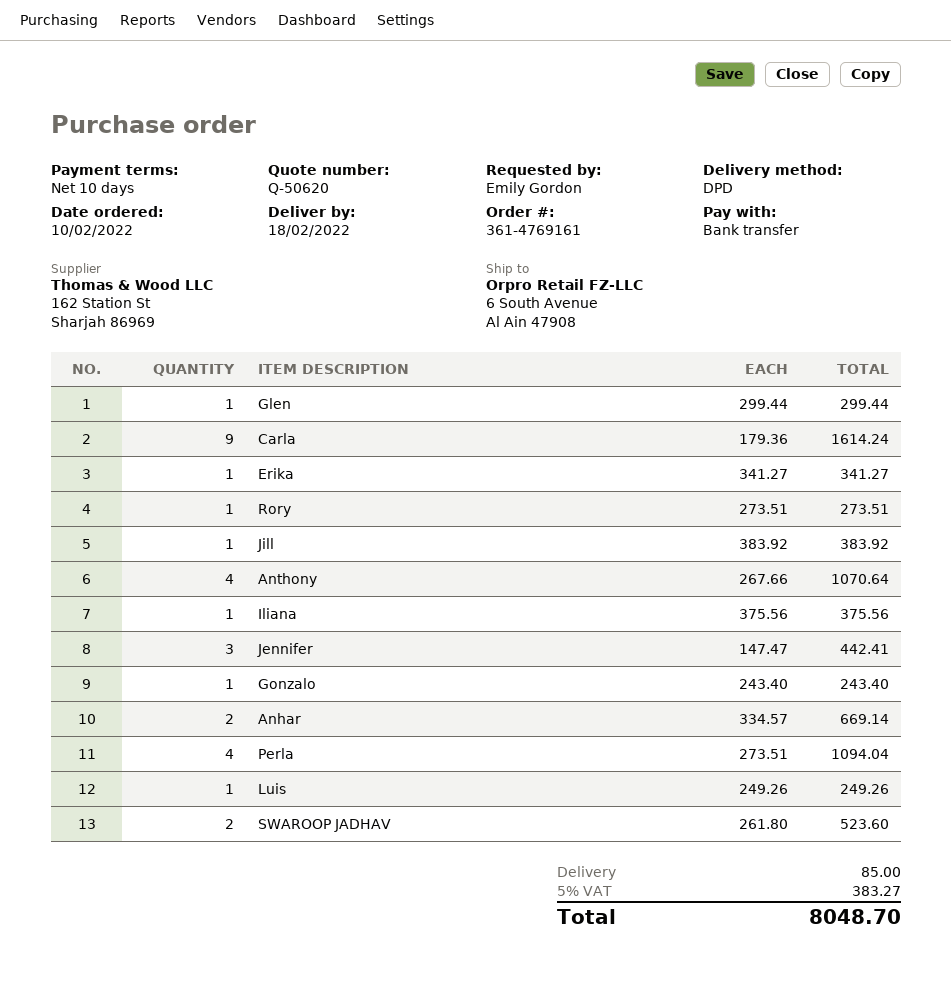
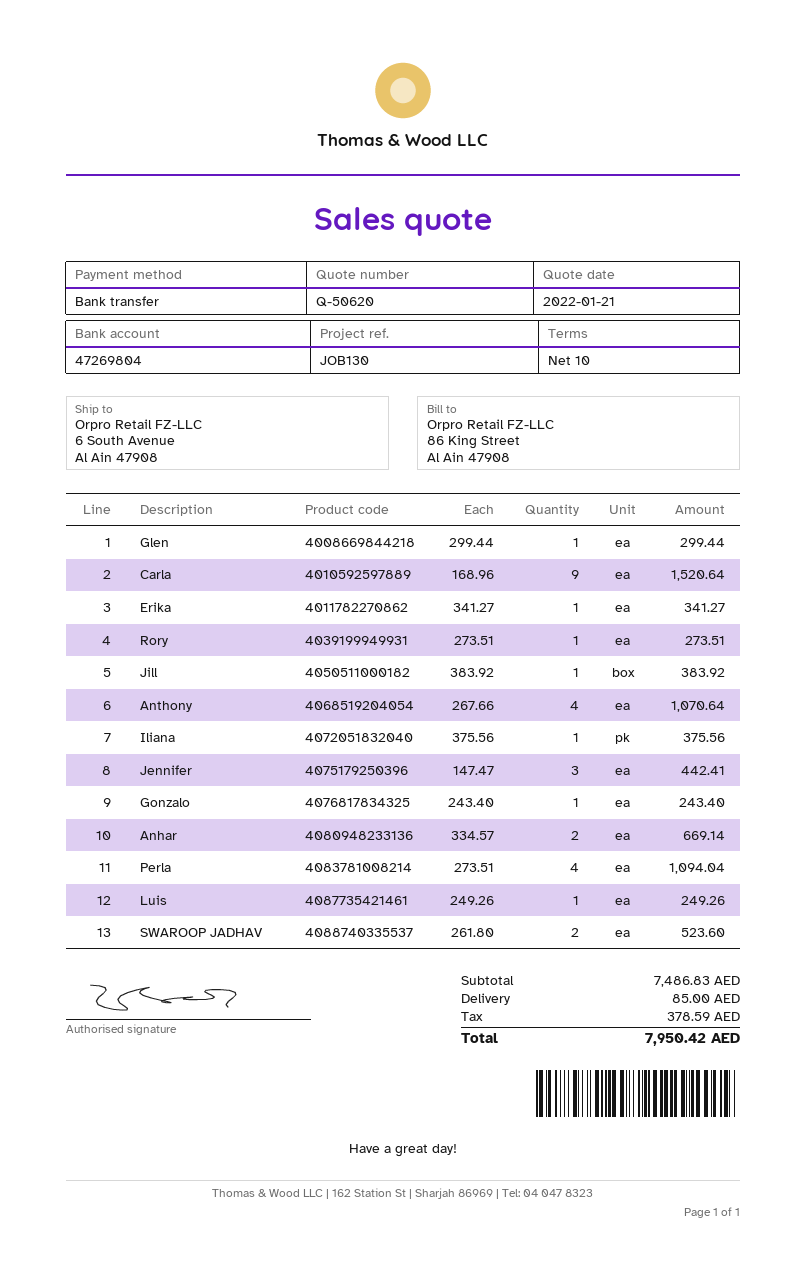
Carla: 9 x 179.36 = 1614.24 -> 9 x 168.96 = 1520.64
tax: 383.27 -> 378.59
total: 8048.70 -> 7950.42

